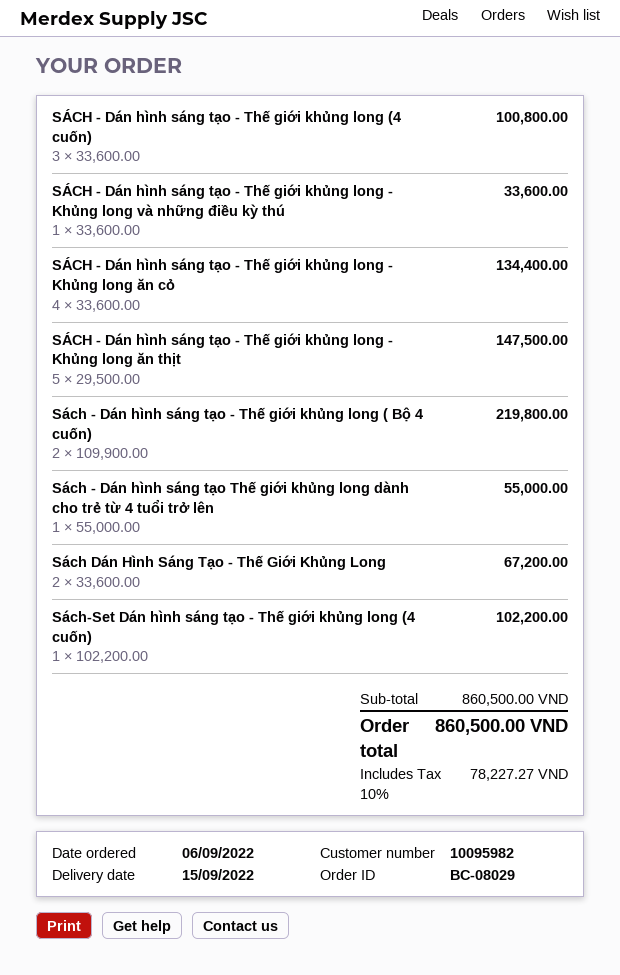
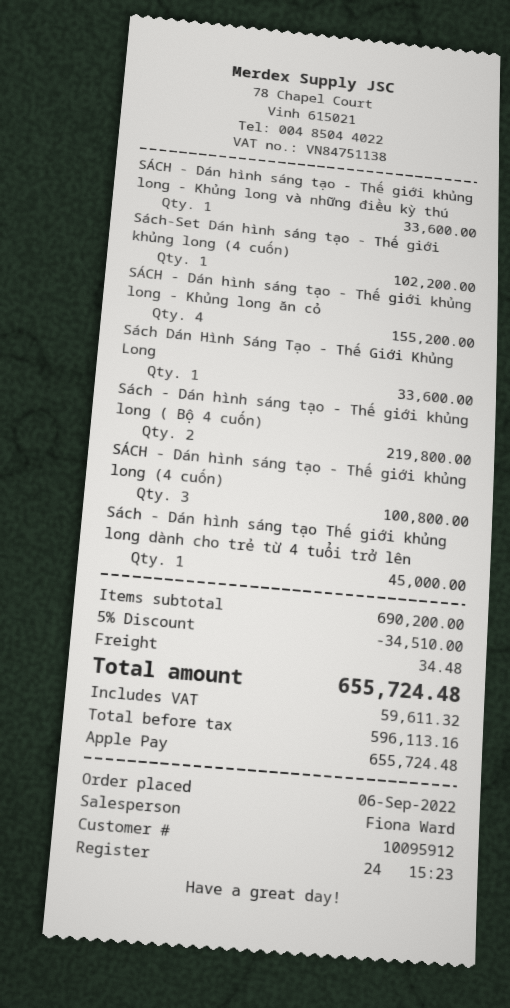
customer number: 10095982 -> 10095912
SÁCH - Dán hình sáng tạo - Thế giới khủng long - Khủng long ăn cỏ: 4 for 134400.00 -> 4 for 155200.00
SÁCH - Dán hình sáng tạo - Thế giới khủng long - Khủng long ăn thịt: 5 for 147500.00 -> none
Sách - Dán hình sáng tạo Thế giới khủng long dành cho trẻ từ 4 tuổi trở lên: 1 for 55000.00 -> 1 for 45000.00
Sách Dán Hình Sáng Tạo - Thế Giới Khủng Long: 2 for 67200.00 -> 1 for 33600.00
subtotal: 860500.00 -> 690200.00
discount: none -> 5% = 34510.00
shipping: none -> 34.48
tax: 78227.27 -> 59611.32
total: 860500.00 -> 655724.48

